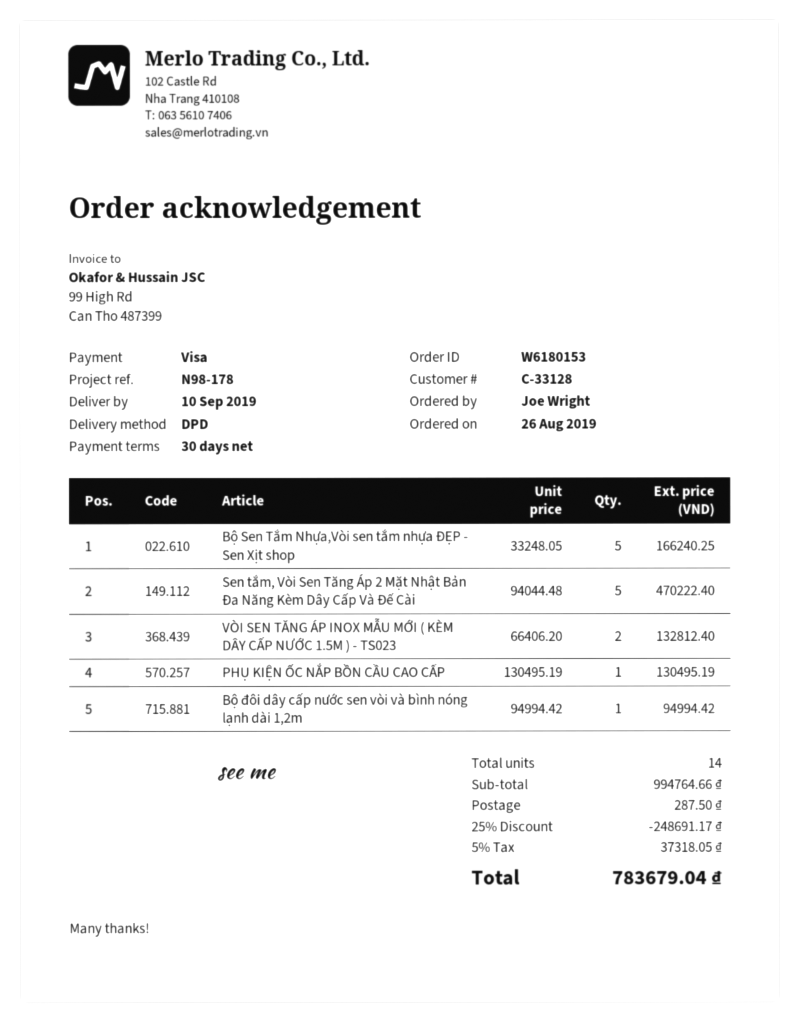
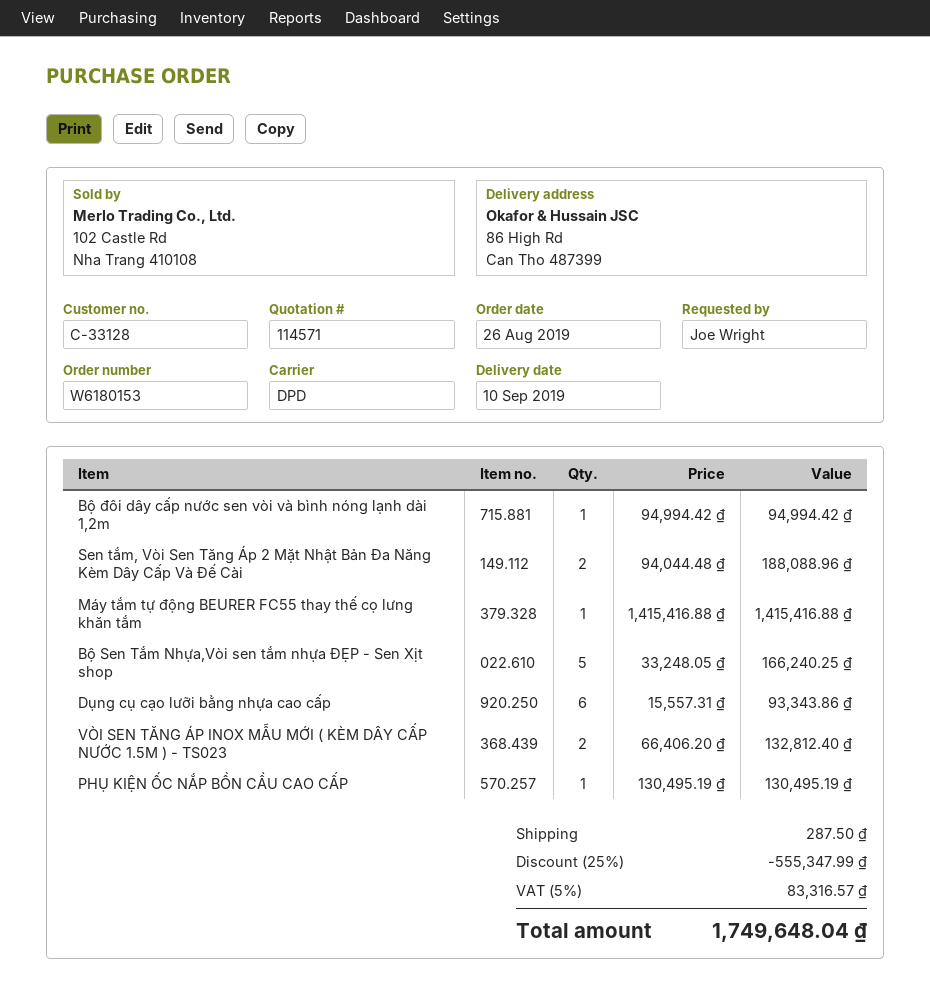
Sen tắm, Vòi Sen Tăng Áp 2 Mặt Nhật Bản Đa Năng Kèm Dây Cấp Và Đế Cài: 5 x 94044.48 = 470222.40 -> 2 x 94044.48 = 188088.96
Máy tắm tự động BEURER FC55 thay thế cọ lưng khăn tắm: none -> 1 x 1415416.88 = 1415416.88
Dụng cụ cạo lưỡi bằng nhựa cao cấp: none -> 6 x 15557.31 = 93343.86
discount: 25% = 248691.17 -> 25% = 555347.99
tax: 5% = 37318.05 -> 5% = 83316.57
total: 783679.04 -> 1749648.04

